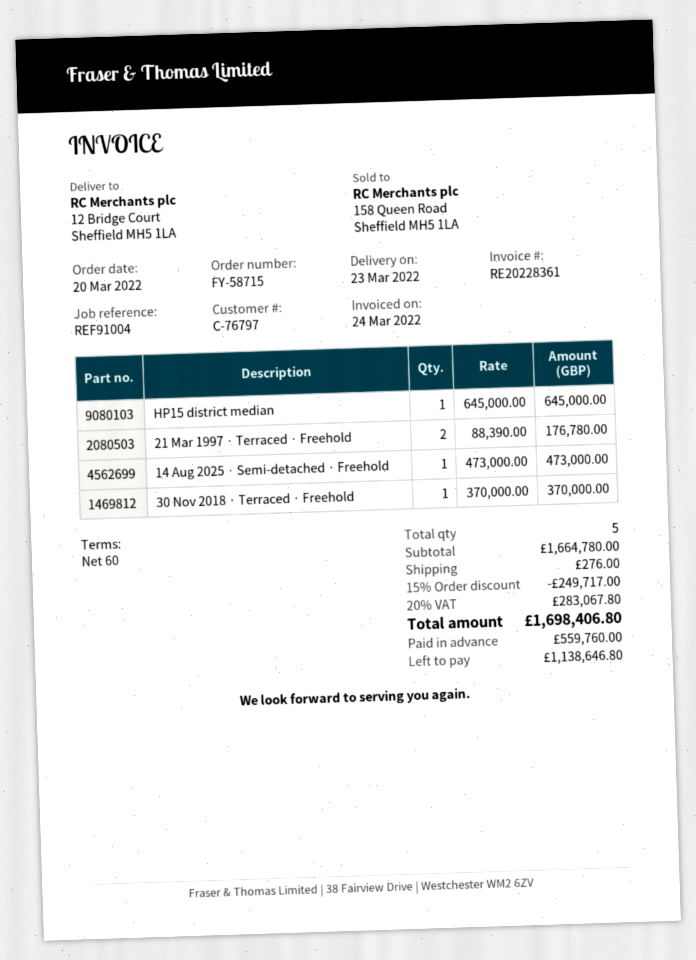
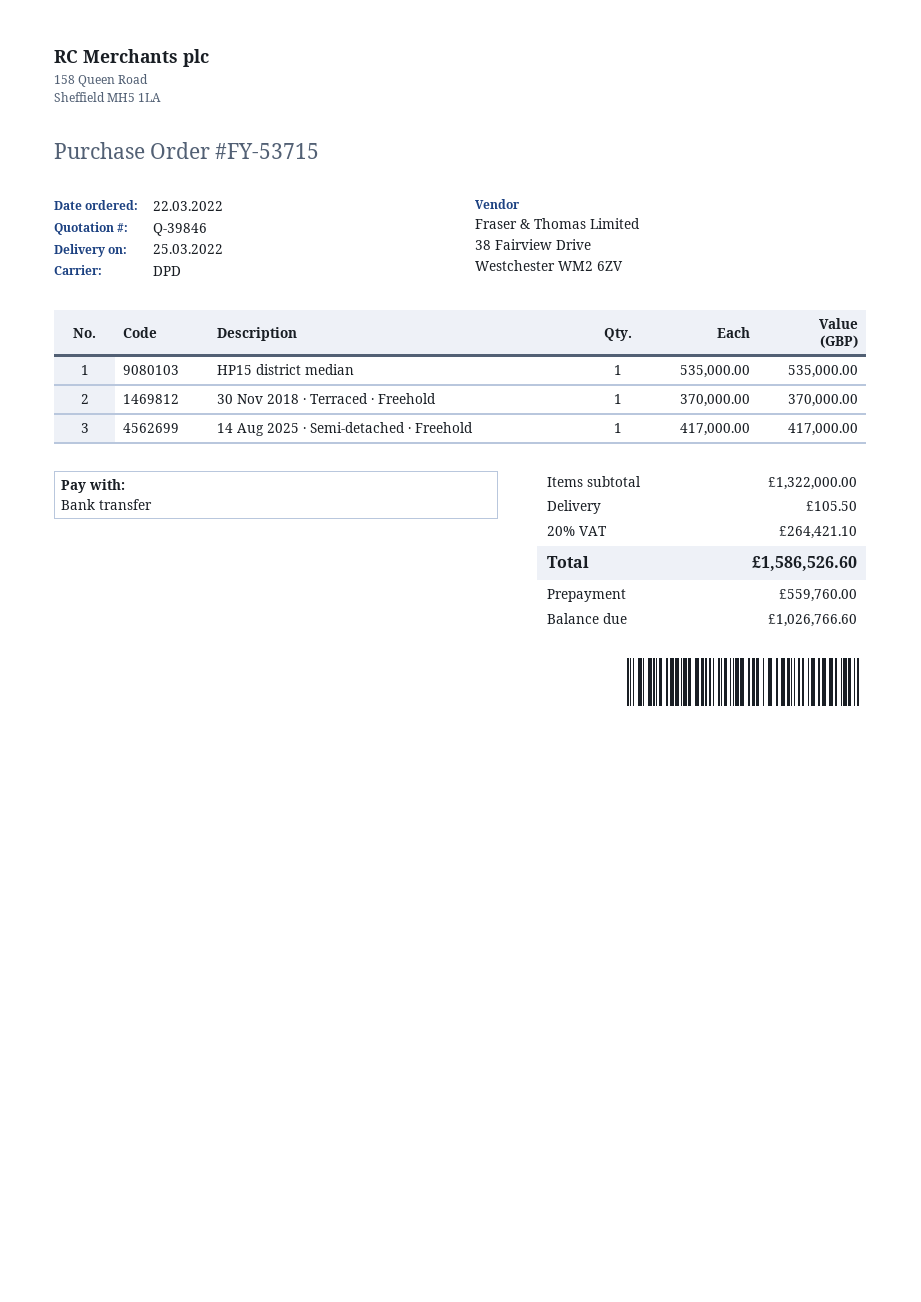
order number: FY-58715 -> FY-53715
order date: 2022-03-20 -> 2022-03-22
delivery date: 2022-03-23 -> 2022-03-25
HP15 district median: 1 x 645000.00 = 645000.00 -> 1 x 535000.00 = 535000.00
21 Mar 1997 · Terraced · Freehold: 2 x 88390.00 = 176780.00 -> none
14 Aug 2025 · Semi-detached · Freehold: 1 x 473000.00 = 473000.00 -> 1 x 417000.00 = 417000.00
subtotal: 1664780.00 -> 1322000.00
discount: 15% = 249717.00 -> none
shipping: 276.00 -> 105.50
tax: 20% = 283067.80 -> 20% = 264421.10
total: 1698406.80 -> 1586526.60
balance: 1138646.80 -> 1026766.60

